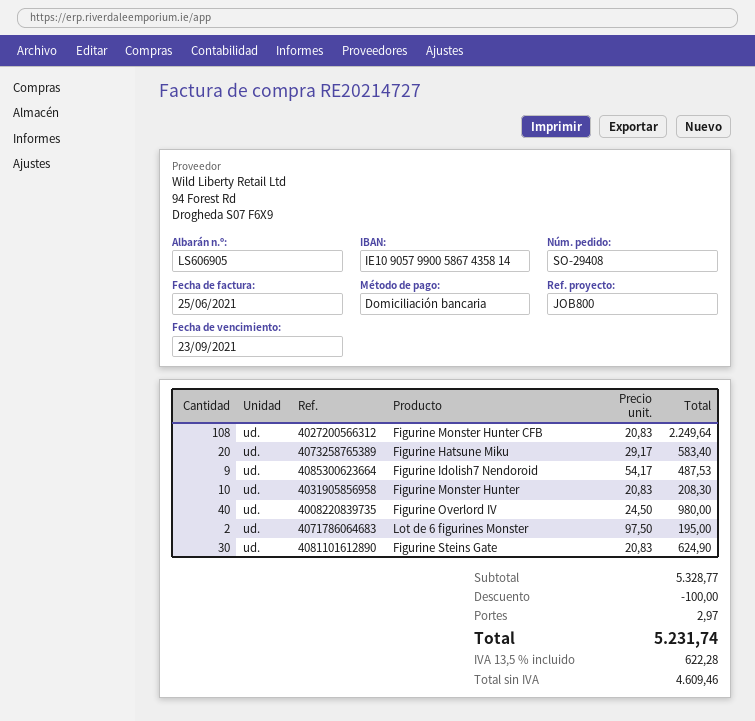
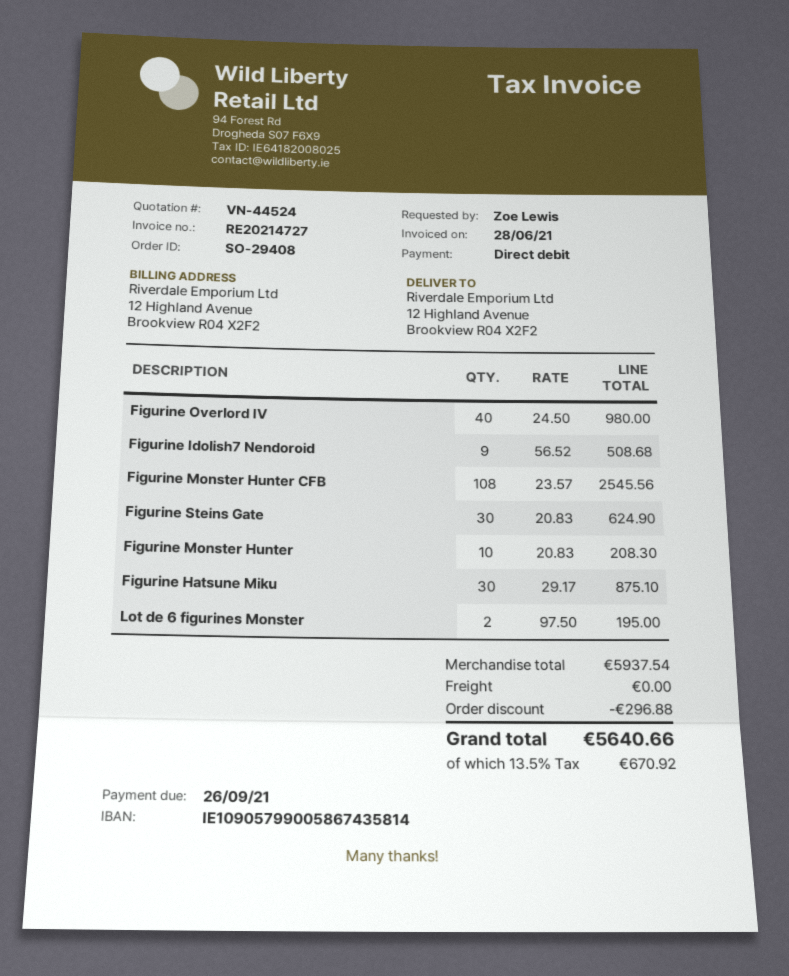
invoice date: 2021-06-25 -> 2021-06-28
due date: 2021-09-23 -> 2021-09-26
Figurine Monster Hunter CFB: 108 x 20.83 = 2249.64 -> 108 x 23.57 = 2545.56
Figurine Hatsune Miku: 20 x 29.17 = 583.40 -> 30 x 29.17 = 875.10
Figurine Idolish7 Nendoroid: 9 x 54.17 = 487.53 -> 9 x 56.52 = 508.68
subtotal: 5328.77 -> 5937.54
discount: 100.00 -> 296.88
shipping: 2.97 -> 0.00
tax: 13.5% = 622.28 -> 13.5% = 670.92
total: 5231.74 -> 5640.66

